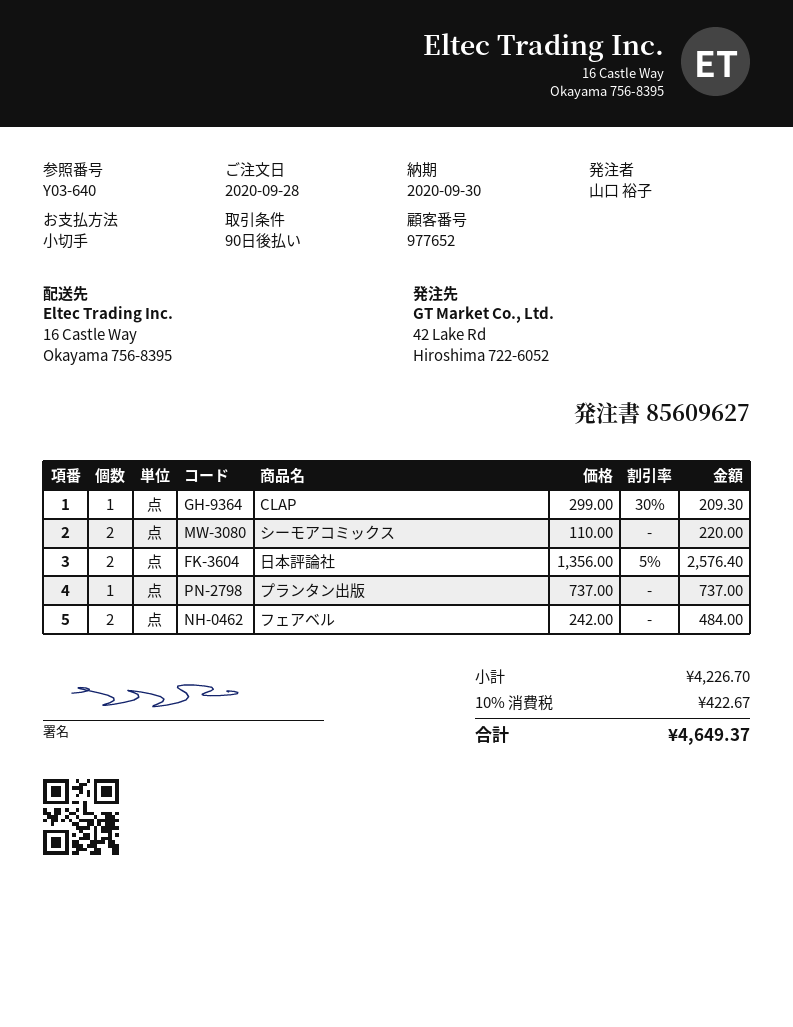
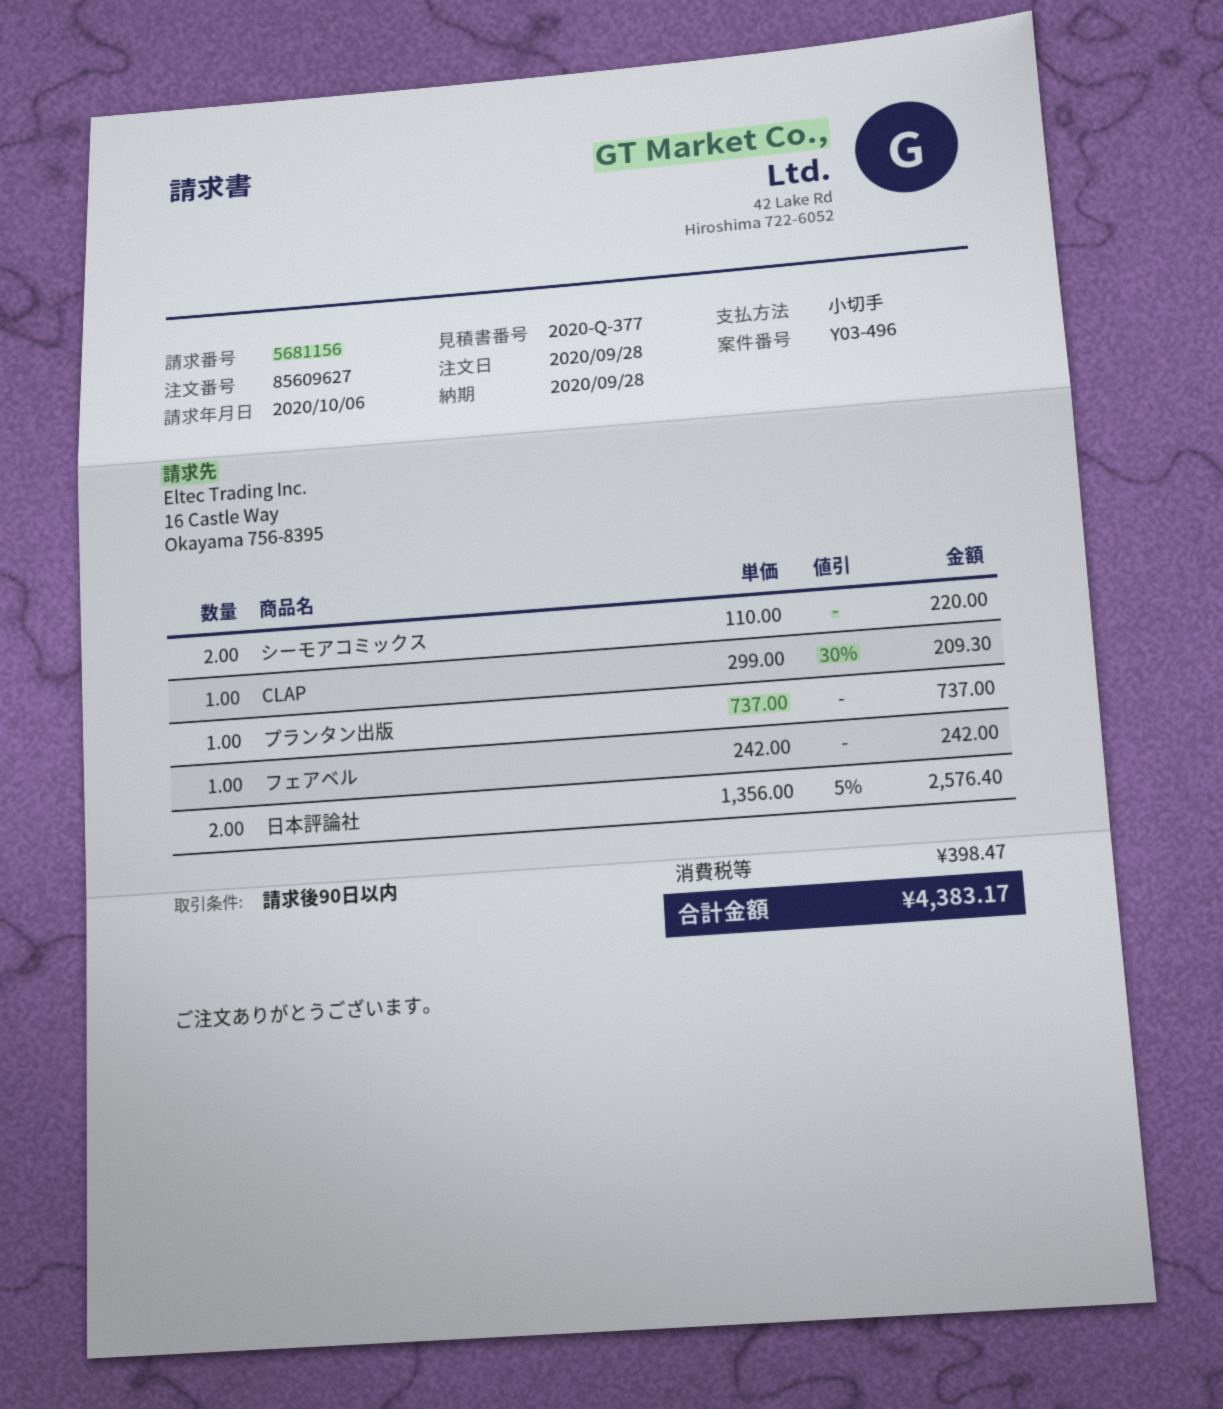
delivery date: 2020-09-30 -> 2020-09-28
reference: Y03-640 -> Y03-496
フェアベル: 2 x 242.00 = 484.00 -> 1 x 242.00 = 242.00
tax: 422.67 -> 398.47
total: 4649.37 -> 4383.17

